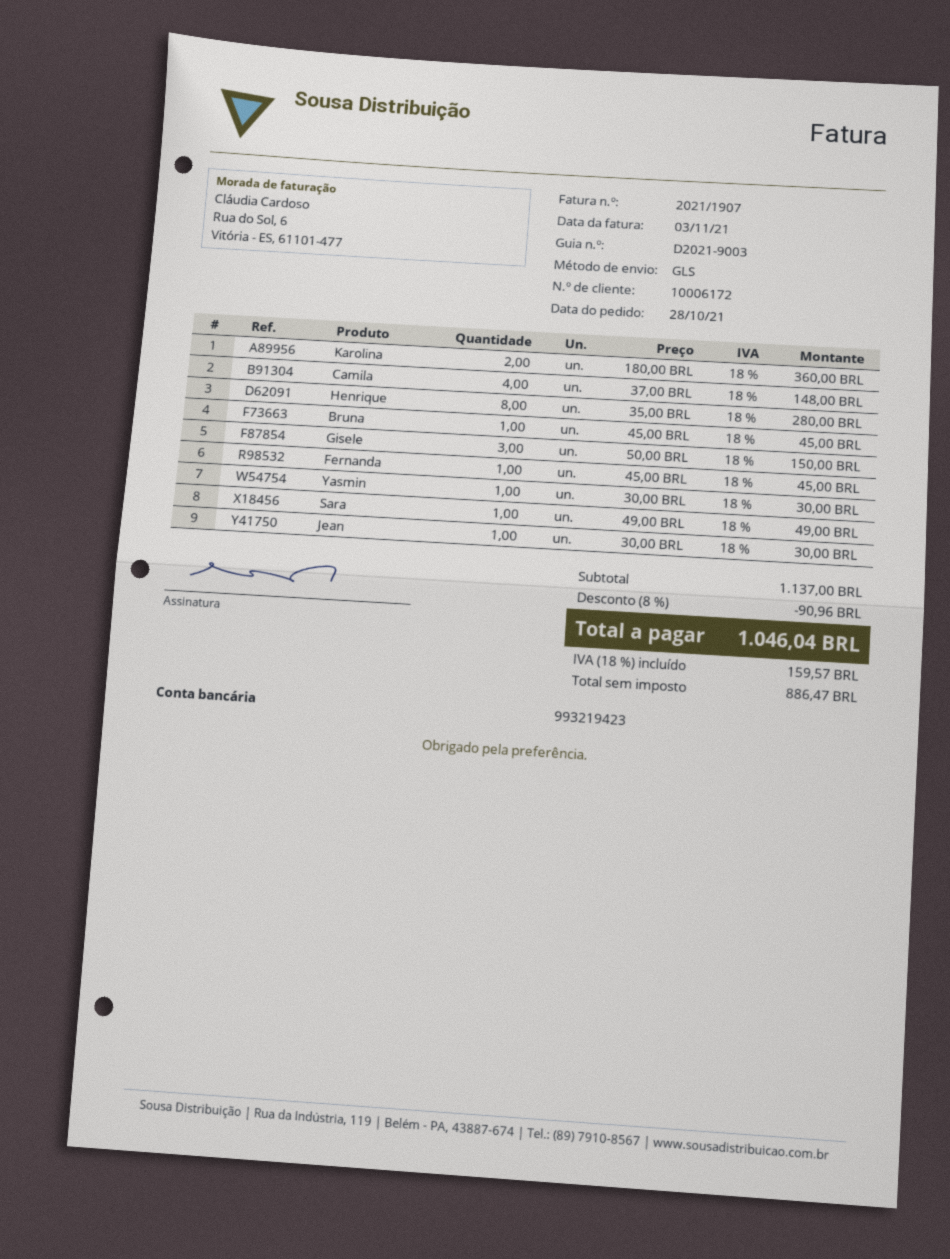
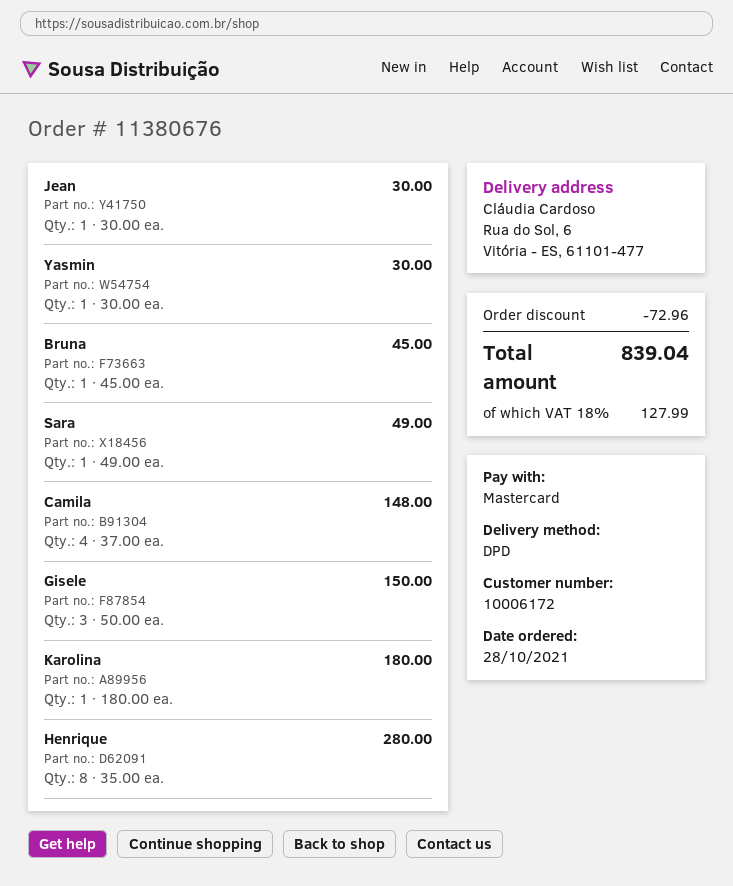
shipping method: GLS -> DPD
Karolina: 2 x 180.00 = 360.00 -> 1 x 180.00 = 180.00
Fernanda: 1 x 45.00 = 45.00 -> none
discount: 90.96 -> 72.96
tax: 18% = 159.57 -> 18% = 127.99
total: 1046.04 -> 839.04

